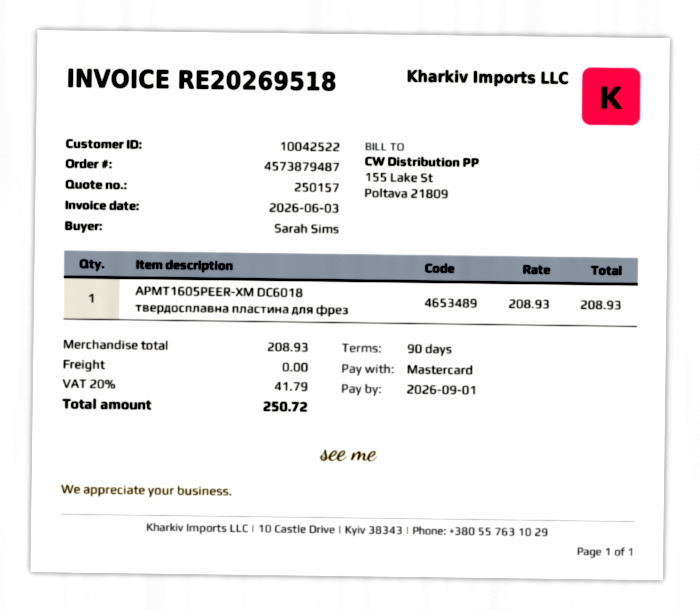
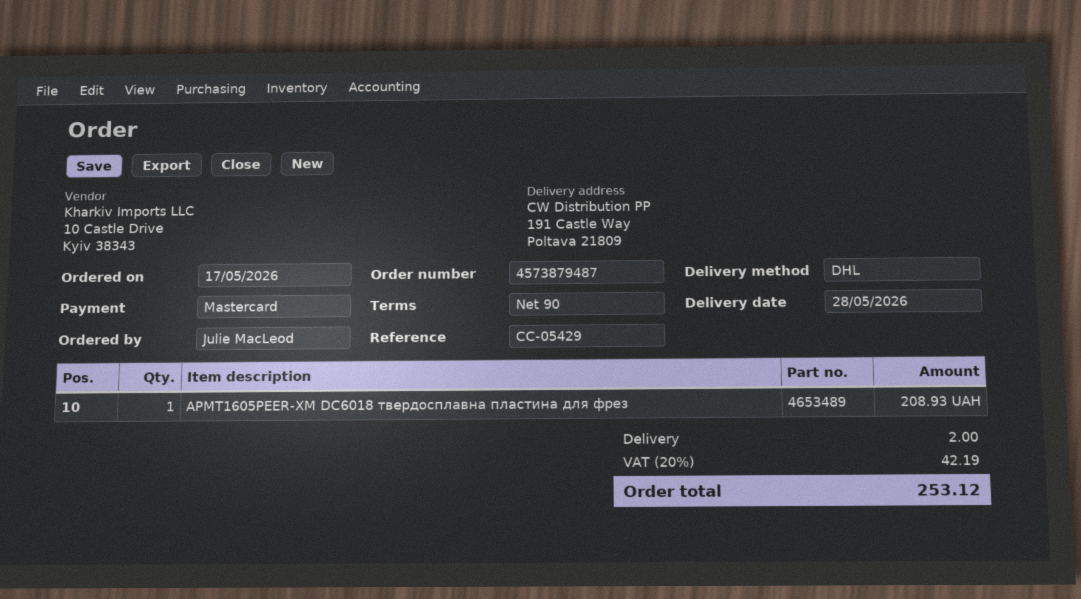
ordered by: Sarah Sims -> Julie MacLeod
shipping: 0.00 -> 2.00
tax: 20% = 41.79 -> 20% = 42.19
total: 250.72 -> 253.12

